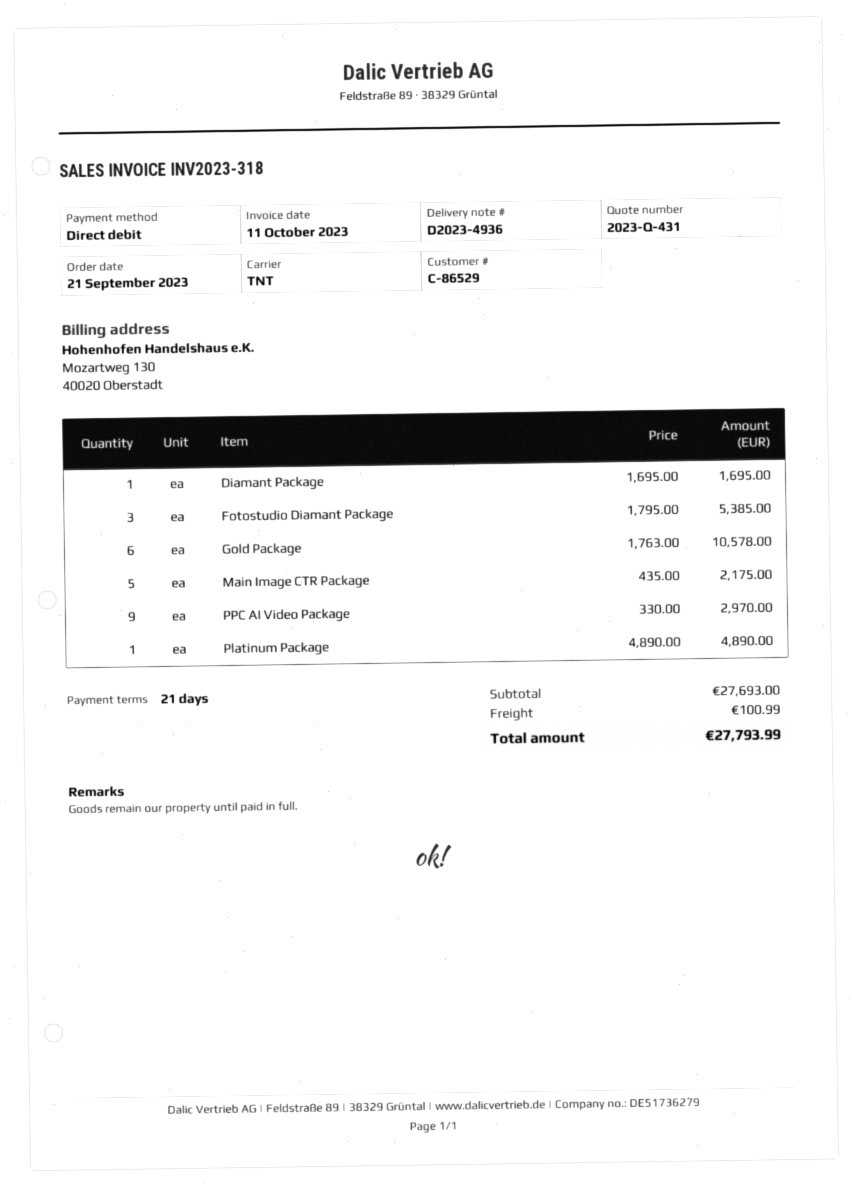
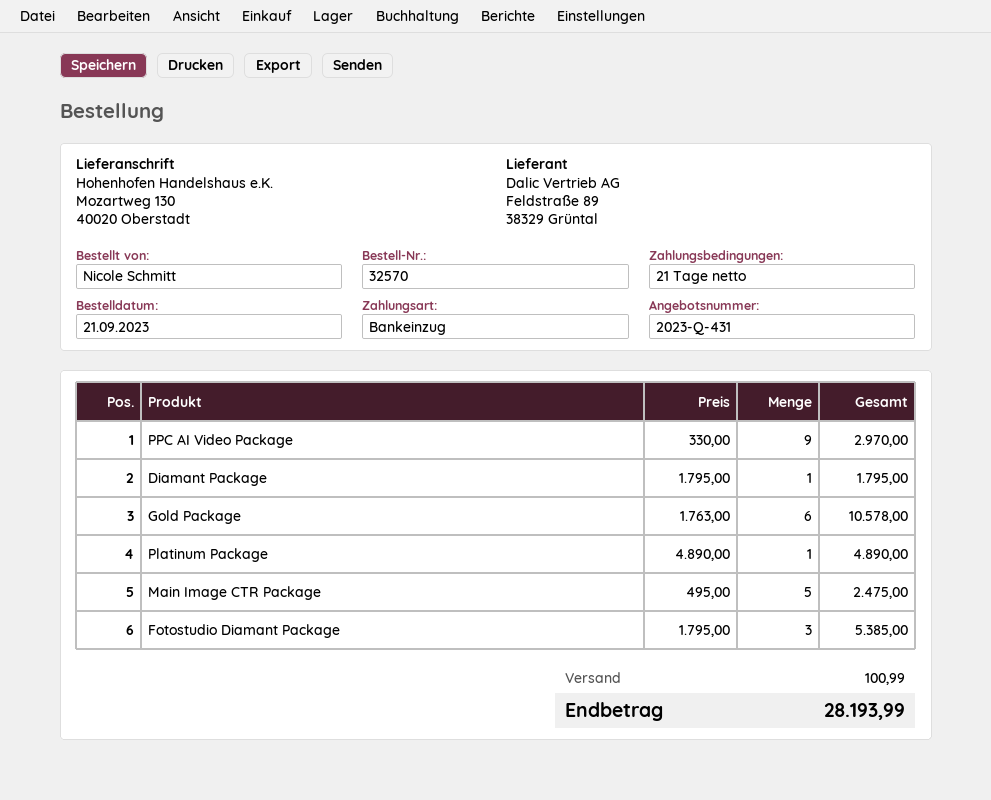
Diamant Package: 1 x 1695.00 = 1695.00 -> 1 x 1795.00 = 1795.00
Main Image CTR Package: 5 x 435.00 = 2175.00 -> 5 x 495.00 = 2475.00
total: 27793.99 -> 28193.99

